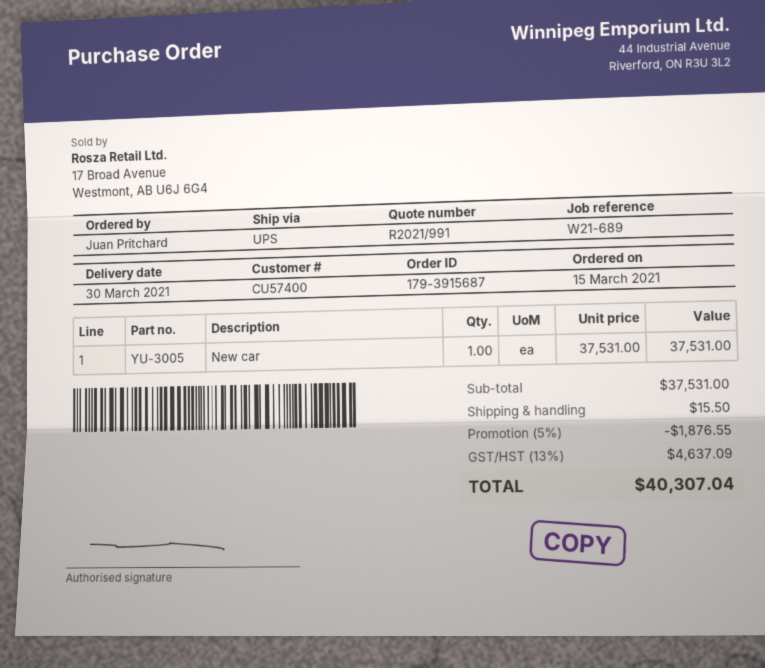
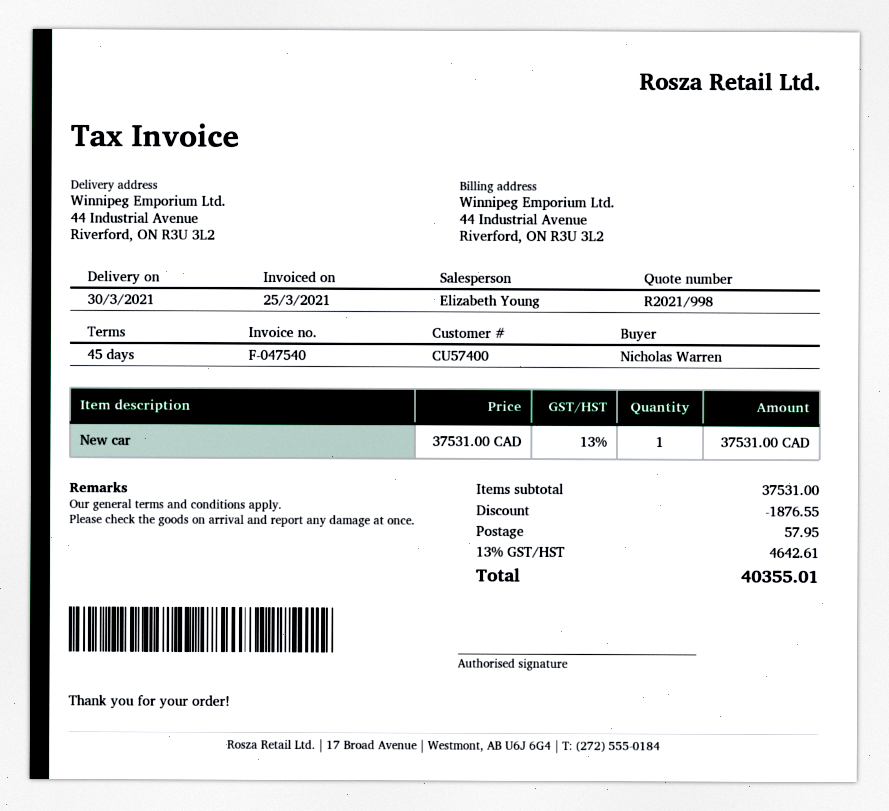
quote number: R2021/991 -> R2021/998
ordered by: Juan Pritchard -> Nicholas Warren
shipping: 15.50 -> 57.95
tax: 13% = 4637.09 -> 13% = 4642.61
total: 40307.04 -> 40355.01

